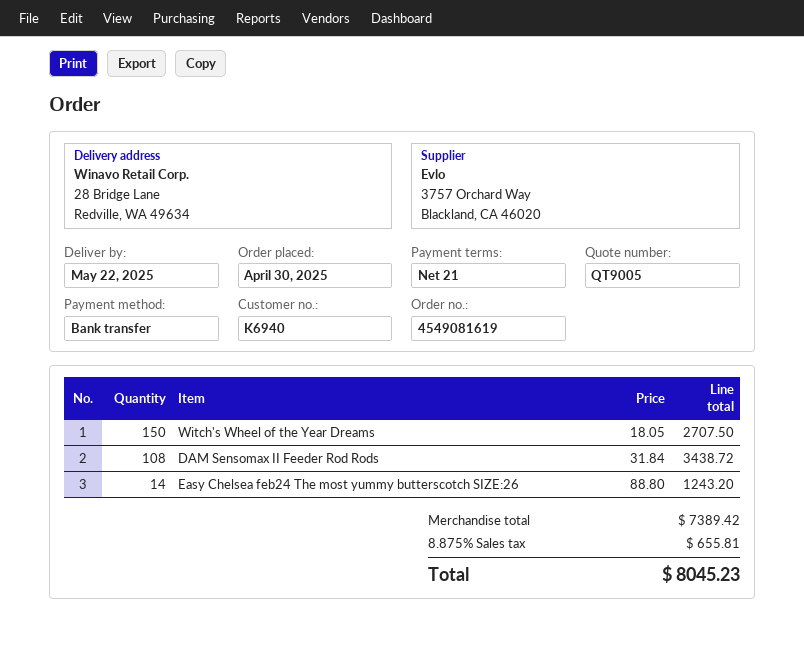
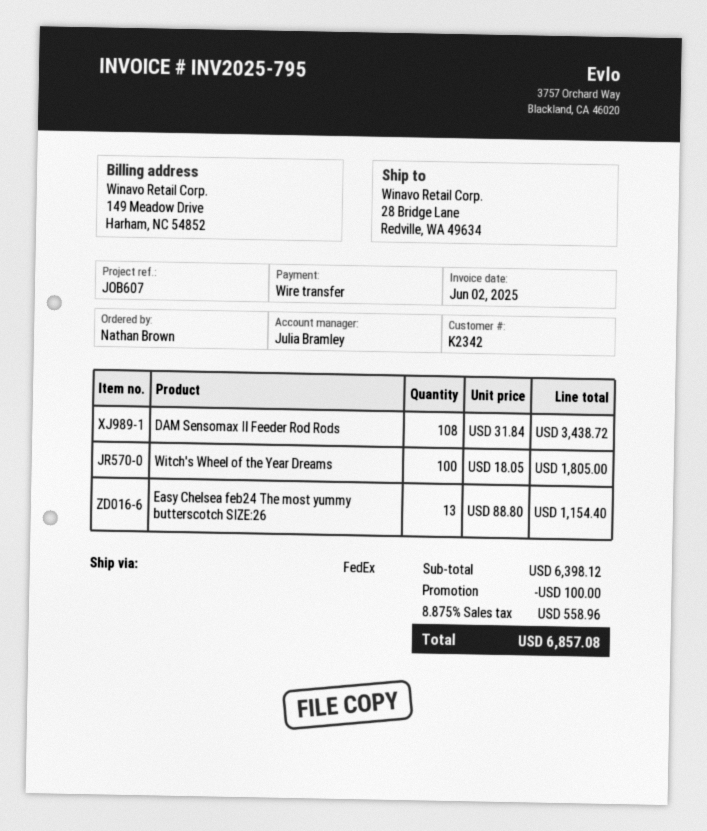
customer number: K6940 -> K2342
Witch's Wheel of the Year Dreams: 150 x 18.05 = 2707.50 -> 100 x 18.05 = 1805.00
Easy Chelsea feb24 The most yummy butterscotch SIZE:26: 14 x 88.80 = 1243.20 -> 13 x 88.80 = 1154.40
subtotal: 7389.42 -> 6398.12
discount: none -> 100.00
tax: 8.875% = 655.81 -> 8.875% = 558.96
total: 8045.23 -> 6857.08

